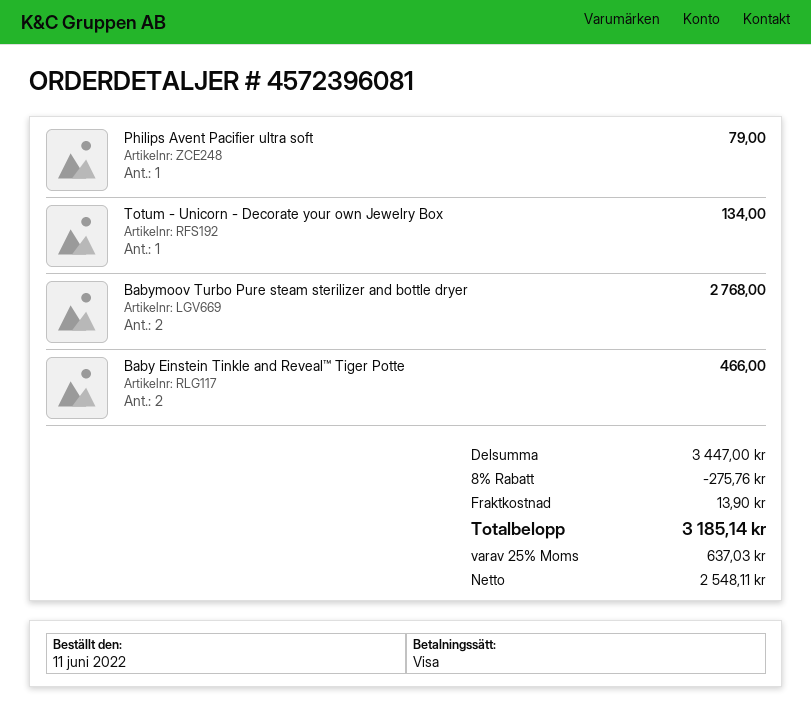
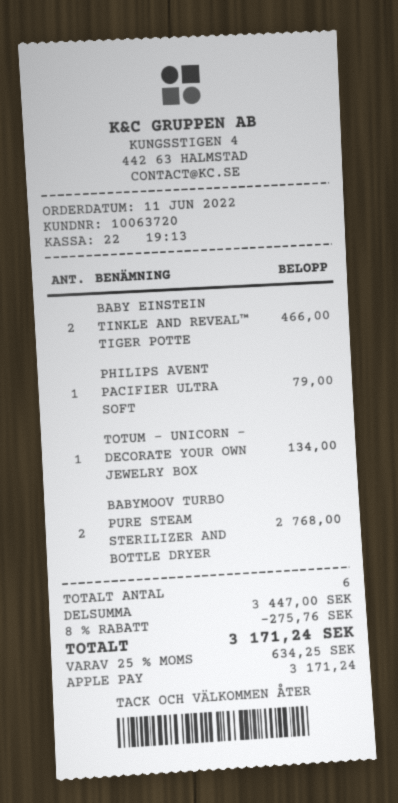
payment method: Visa -> Apple Pay
shipping: 13.90 -> none
tax: 25% = 637.03 -> 25% = 634.25
total: 3185.14 -> 3171.24

